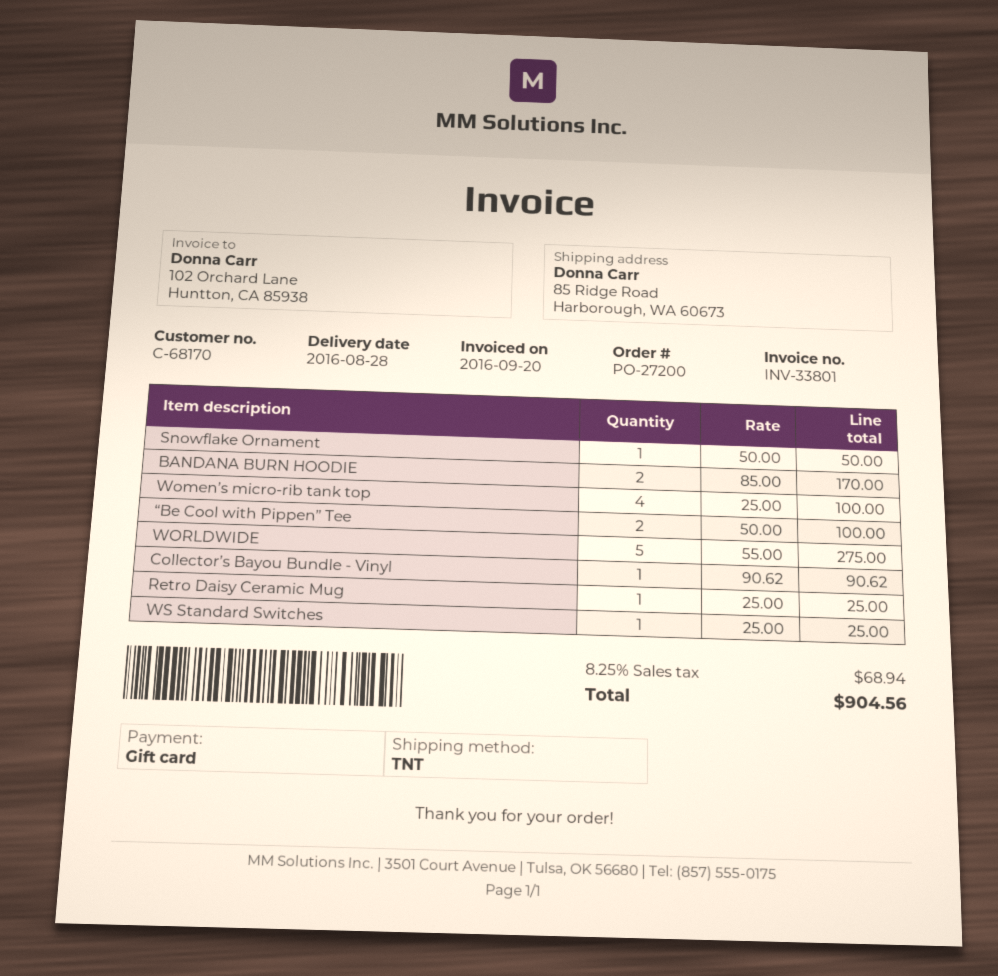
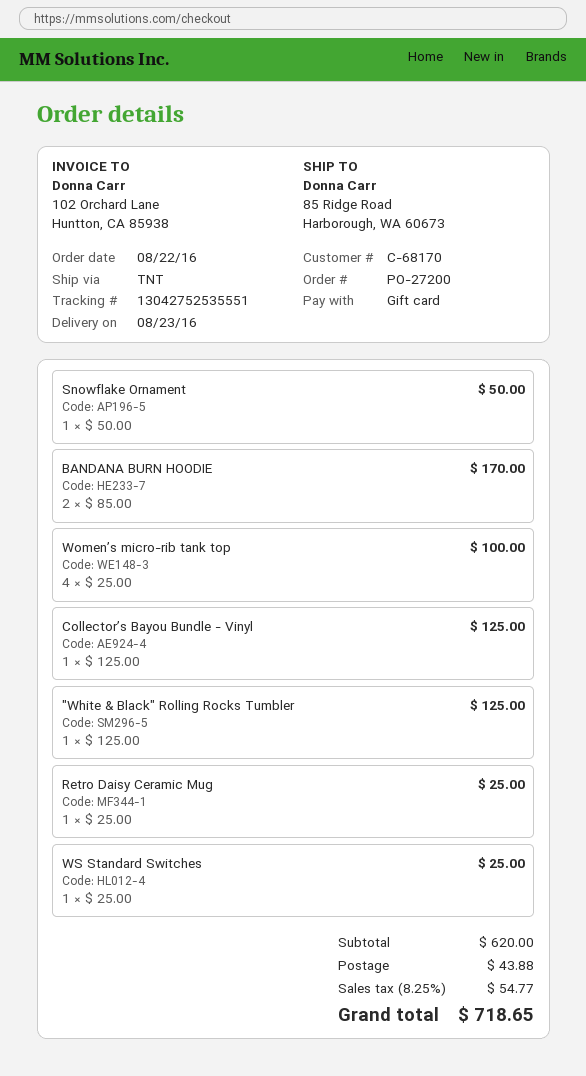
delivery date: 2016-08-28 -> 2016-08-23
“Be Cool with Pippen” Tee: 2 x 50.00 = 100.00 -> none
WORLDWIDE: 5 x 55.00 = 275.00 -> none
Collector’s Bayou Bundle - Vinyl: 1 x 90.62 = 90.62 -> 1 x 125.00 = 125.00
"White & Black" Rolling Rocks Tumbler: none -> 1 x 125.00 = 125.00
shipping: none -> 43.88
tax: 8.25% = 68.94 -> 8.25% = 54.77
total: 904.56 -> 718.65

